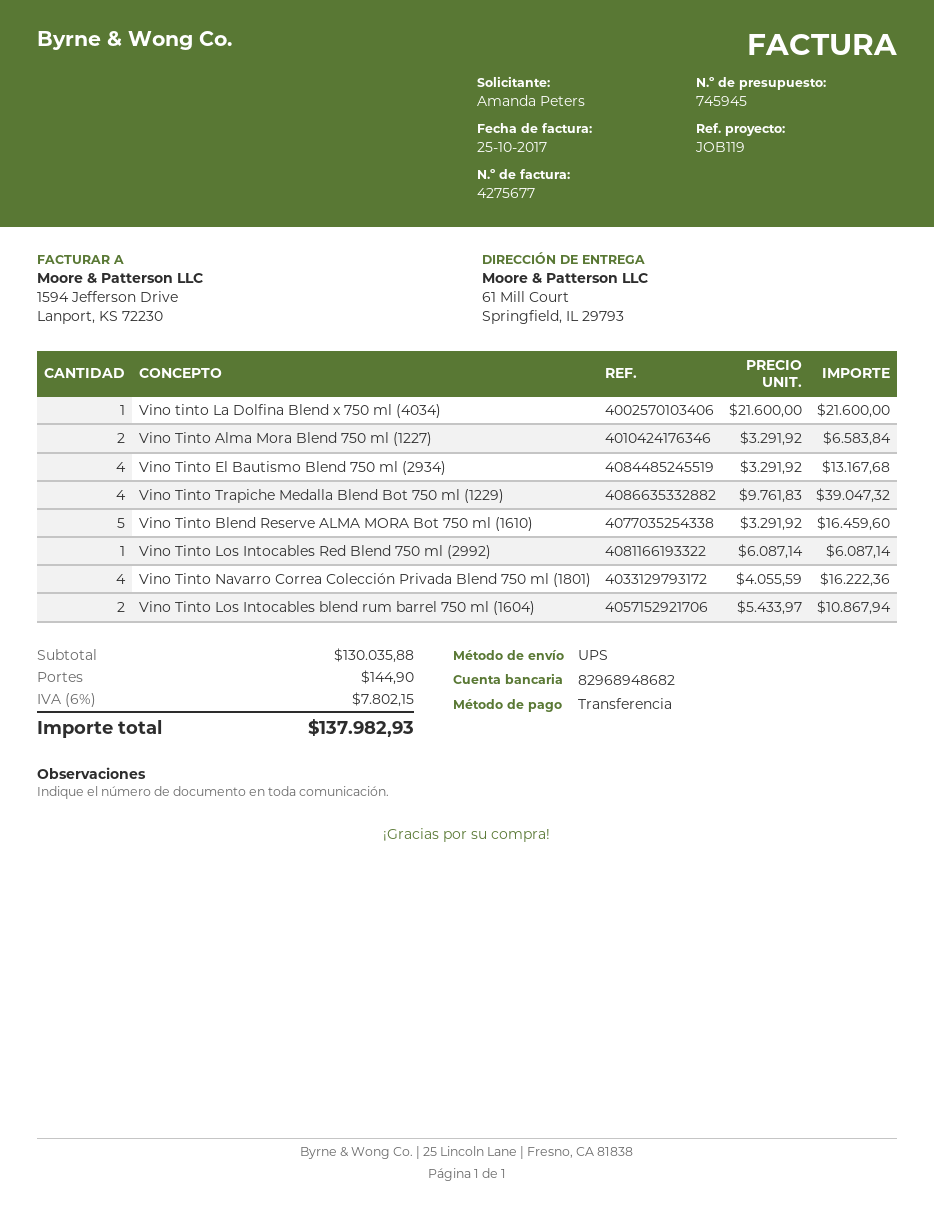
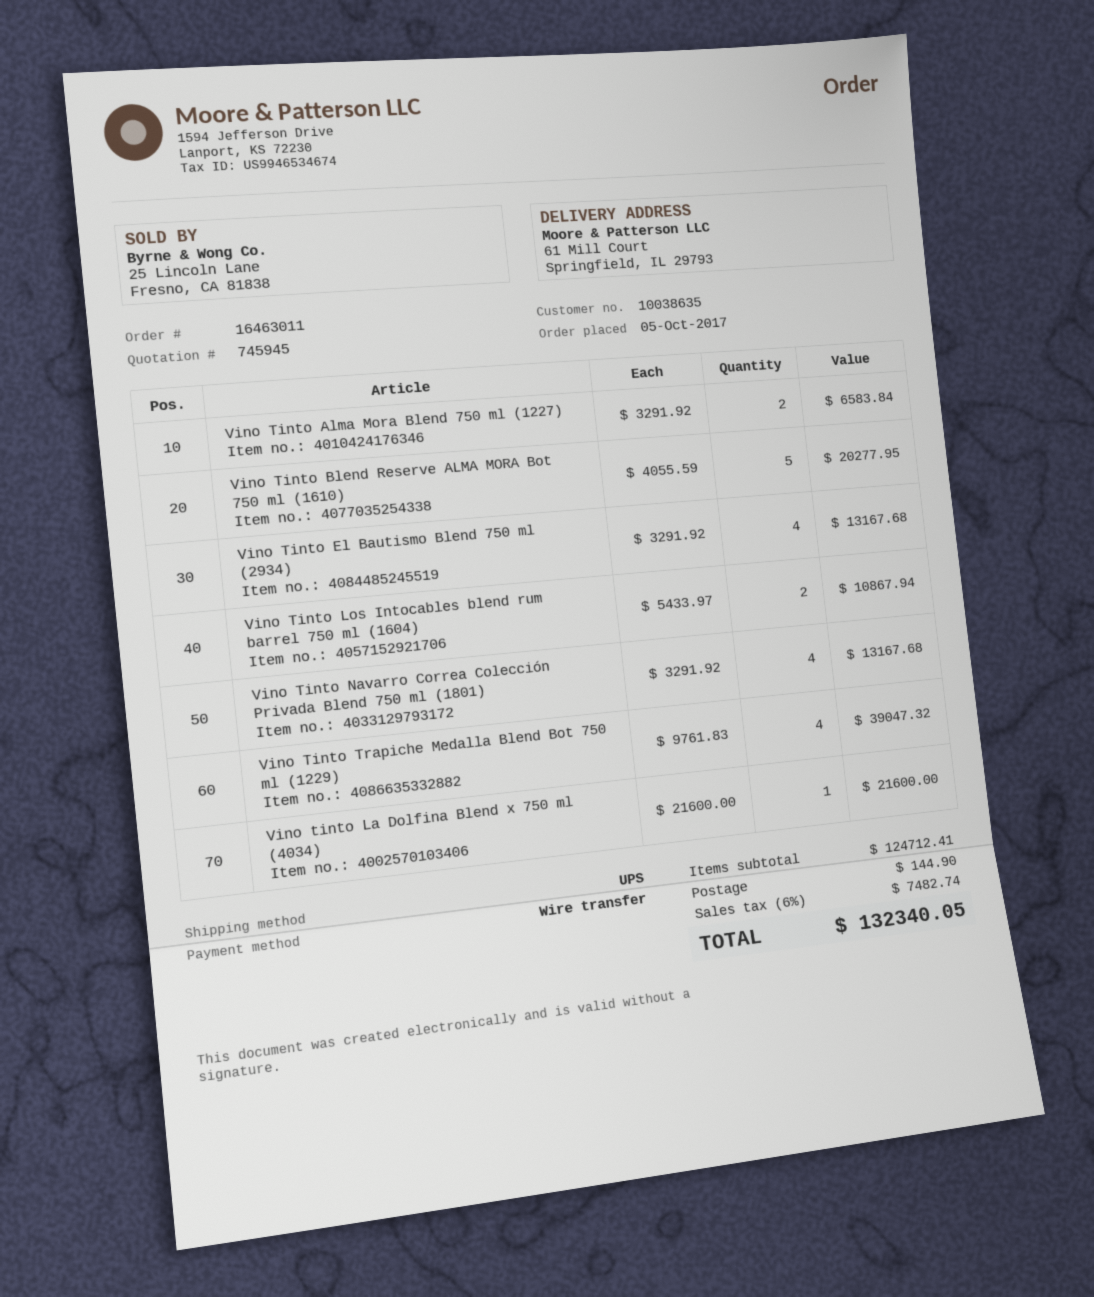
Vino Tinto Blend Reserve ALMA MORA Bot 750 ml (1610): 5 x 3291.92 = 16459.60 -> 5 x 4055.59 = 20277.95
Vino Tinto Los Intocables Red Blend 750 ml (2992): 1 x 6087.14 = 6087.14 -> none
Vino Tinto Navarro Correa Colección Privada Blend 750 ml (1801): 4 x 4055.59 = 16222.36 -> 4 x 3291.92 = 13167.68
subtotal: 130035.88 -> 124712.41
tax: 6% = 7802.15 -> 6% = 7482.74
total: 137982.93 -> 132340.05

